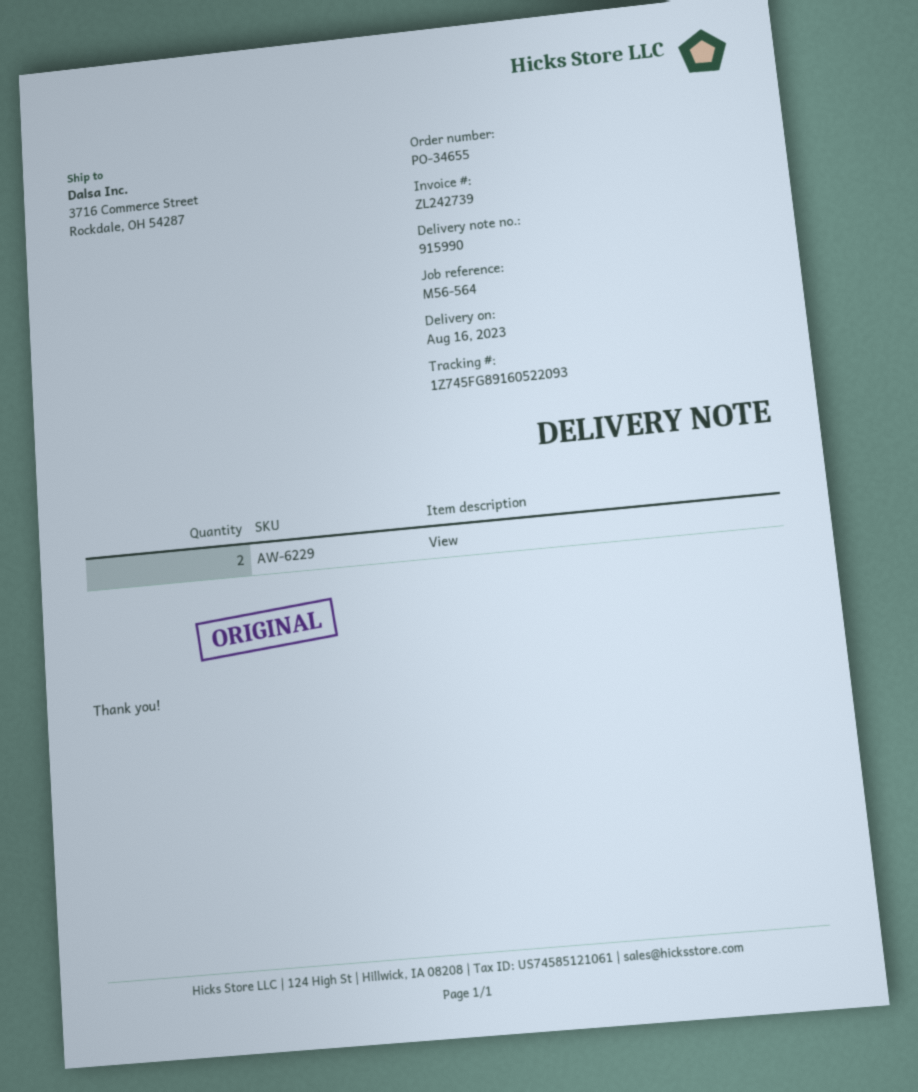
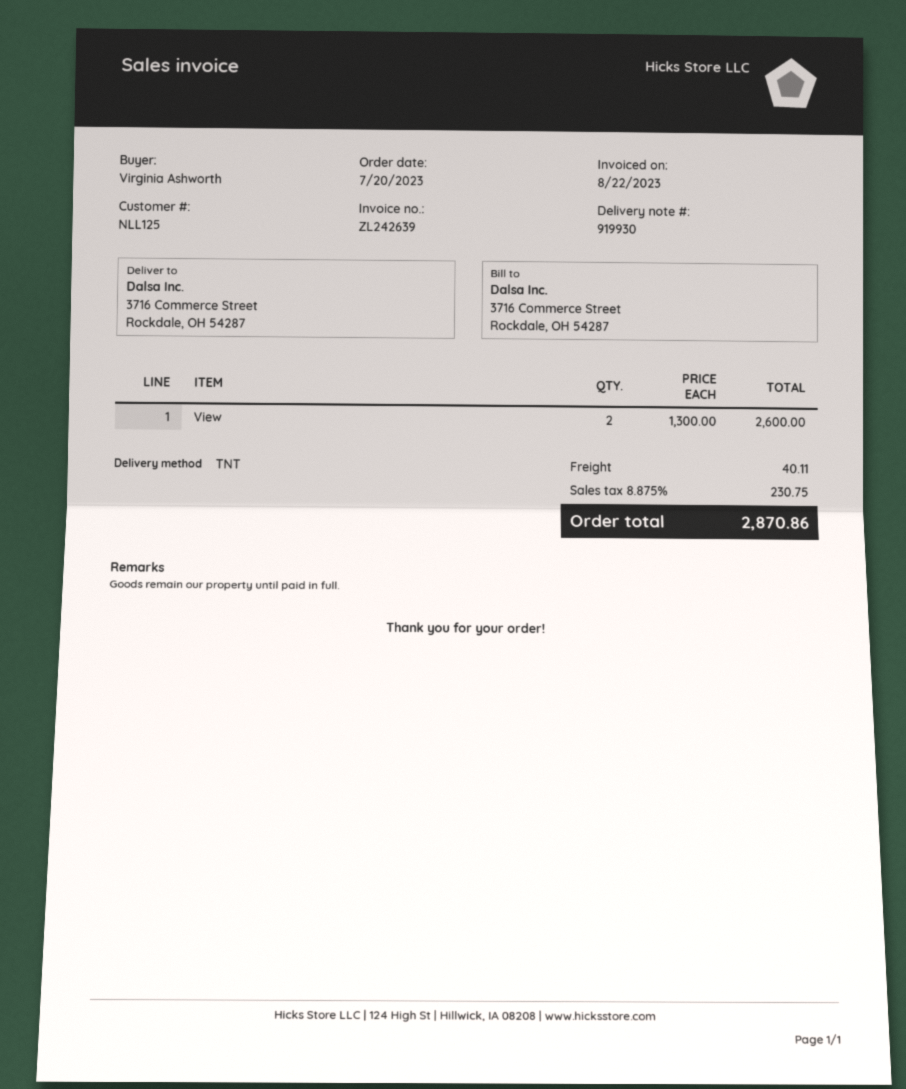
delivery note number: 915990 -> 919930
invoice number: ZL242739 -> ZL242639

